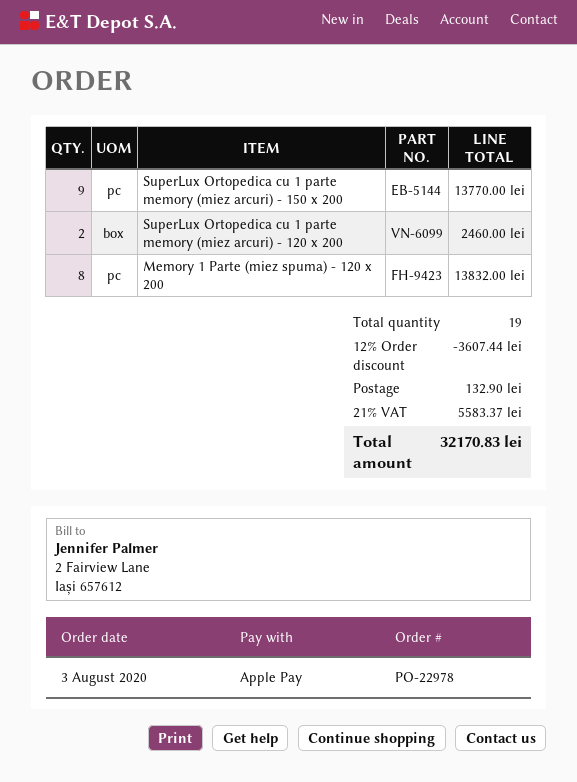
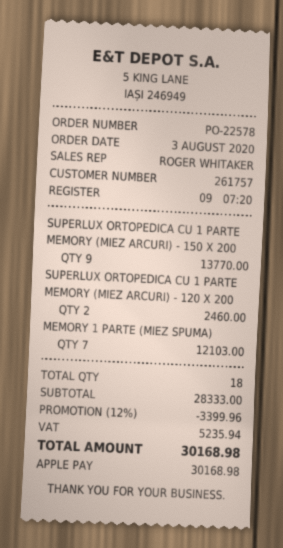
order number: PO-22978 -> PO-22578
Memory 1 Parte (miez spuma) - 120 x 200: 8 for 13832.00 -> 7 for 12103.00
total quantity: 19 -> 18
discount: 12% = 3607.44 -> 12% = 3399.96
shipping: 132.90 -> none
tax: 5583.37 -> 5235.94
total: 32170.83 -> 30168.98

